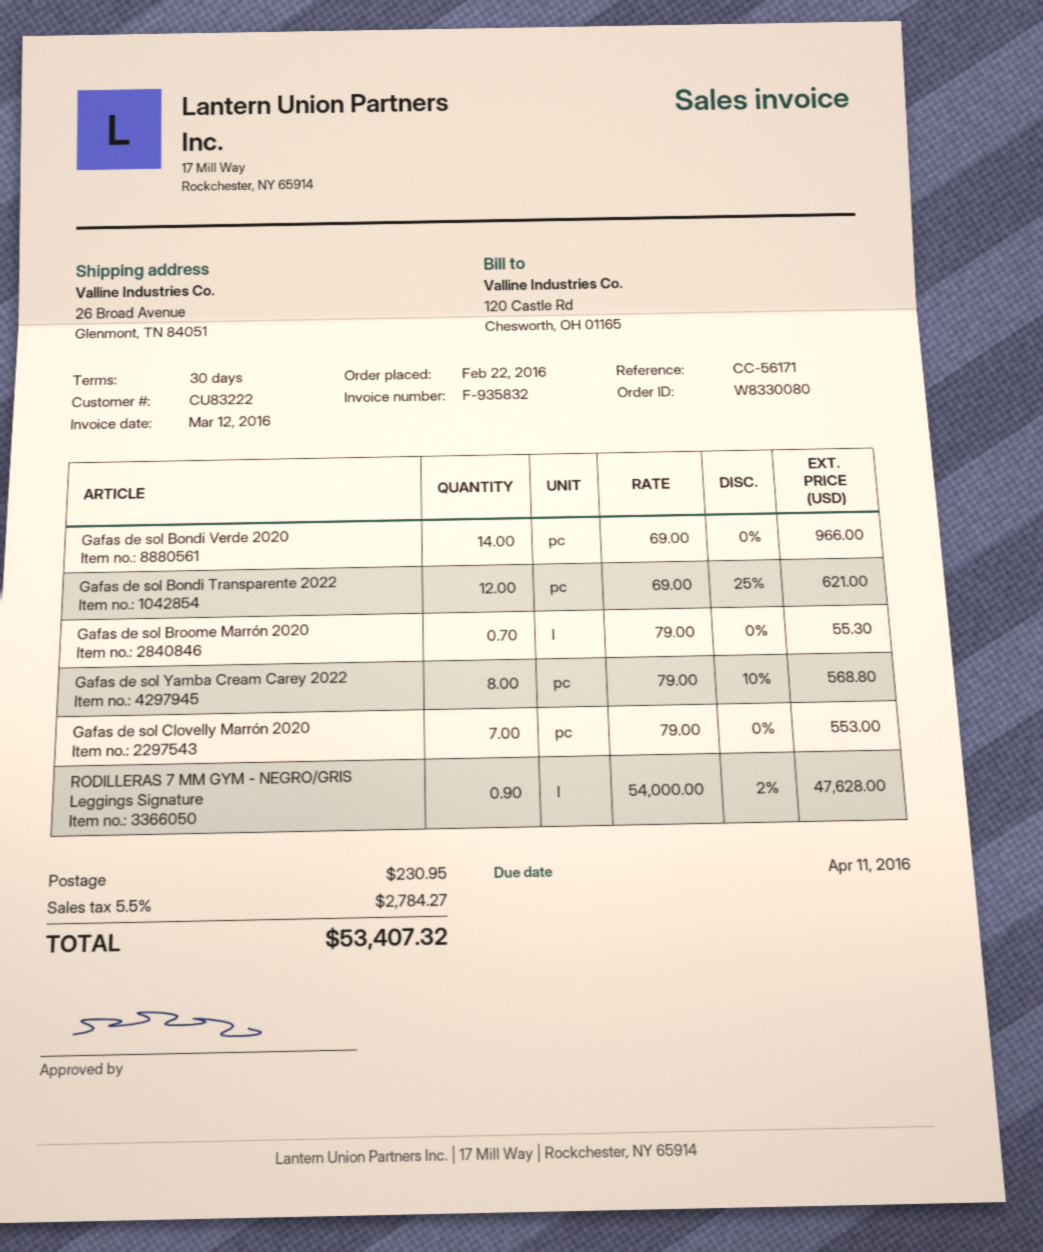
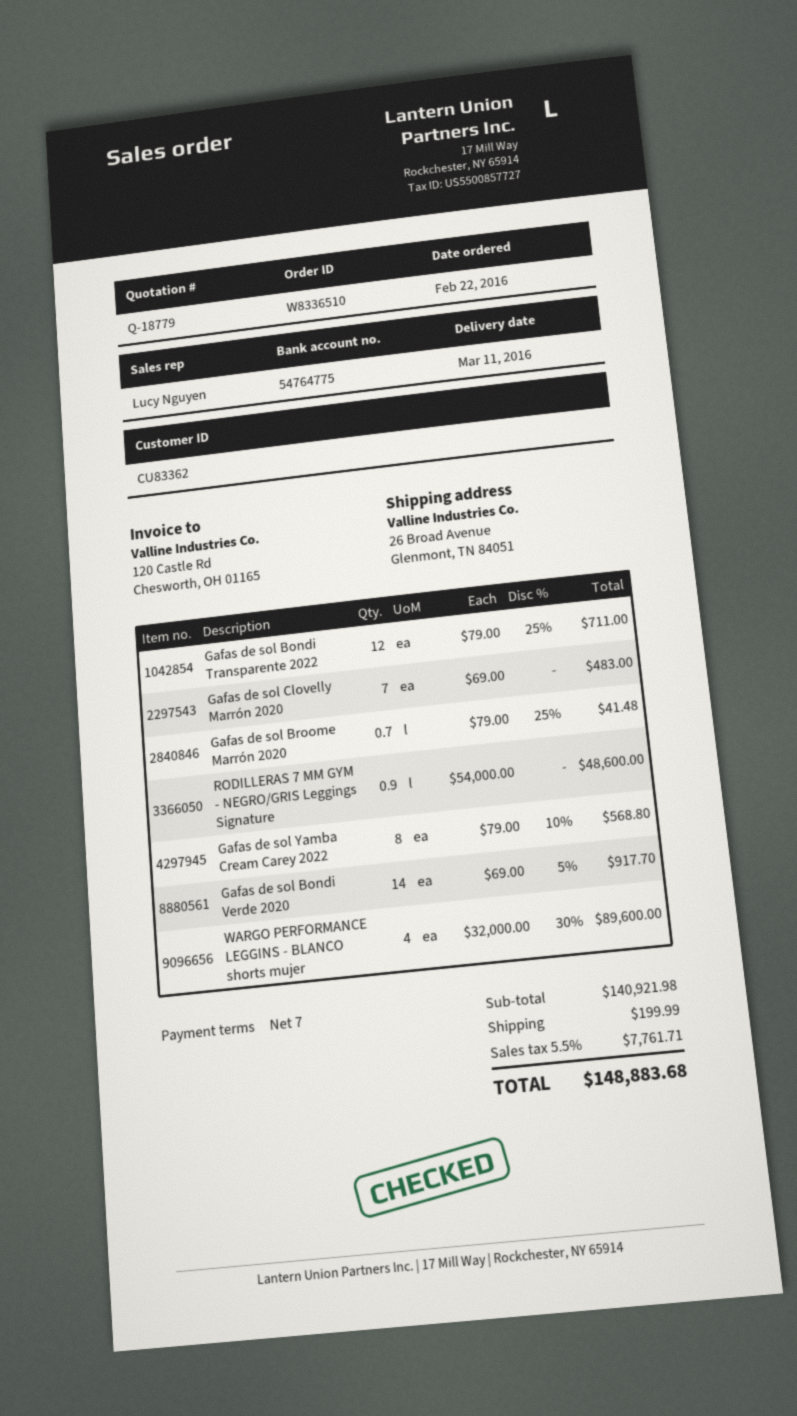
order number: W8330080 -> W8336510
payment terms: 30 days -> 7 days
customer number: CU83222 -> CU83362
Gafas de sol Bondi Verde 2020: 14 x 69.00 = 966.00 -> 14 x 69.00 - 5% = 917.70
Gafas de sol Bondi Transparente 2022: 12 x 69.00 - 25% = 621.00 -> 12 x 79.00 - 25% = 711.00
Gafas de sol Broome Marrón 2020: 0.7 x 79.00 = 55.30 -> 0.7 x 79.00 - 25% = 41.48
Gafas de sol Clovelly Marrón 2020: 7 x 79.00 = 553.00 -> 7 x 69.00 = 483.00
RODILLERAS 7 MM GYM - NEGRO/GRIS Leggings Signature: 0.9 x 54000.00 - 2% = 47628.00 -> 0.9 x 54000.00 = 48600.00
WARGO PERFORMANCE LEGGINS - BLANCO shorts mujer: none -> 4 x 32000.00 - 30% = 89600.00
shipping: 230.95 -> 199.99
tax: 5.5% = 2784.27 -> 5.5% = 7761.71
total: 53407.32 -> 148883.68

